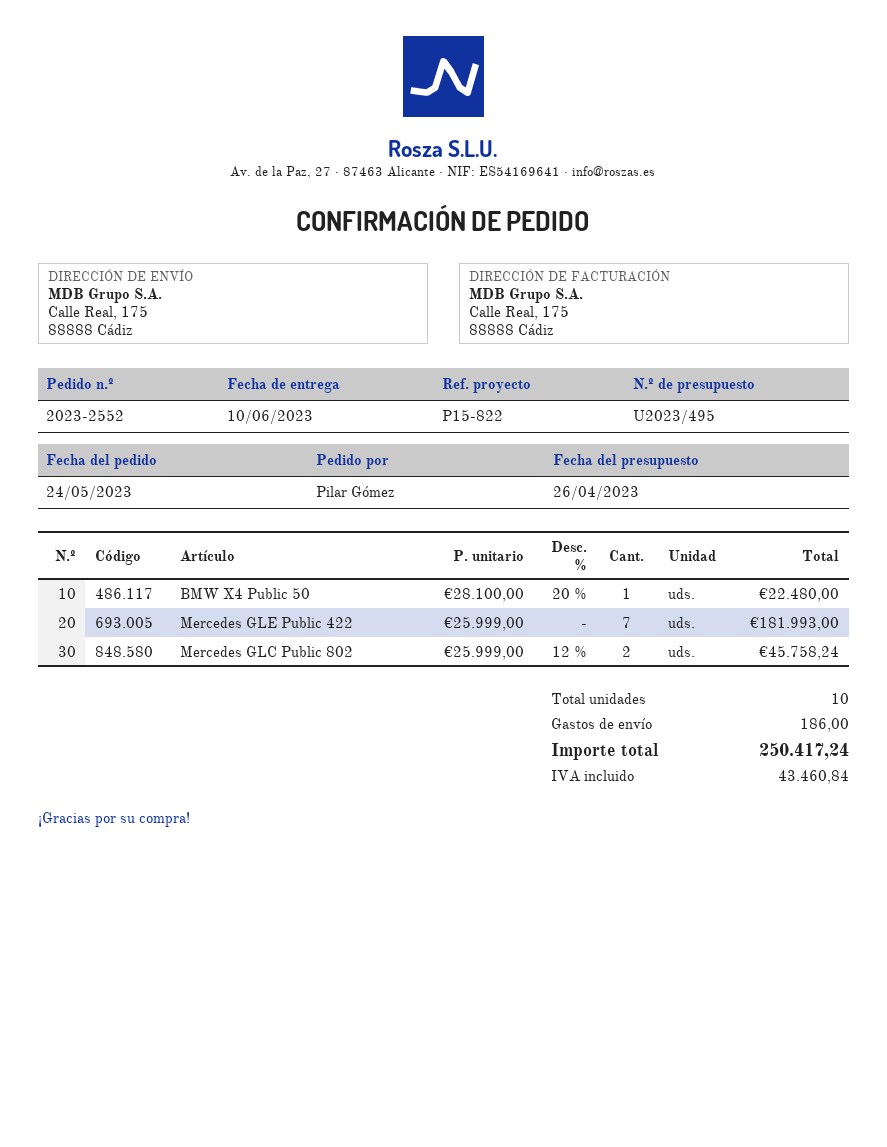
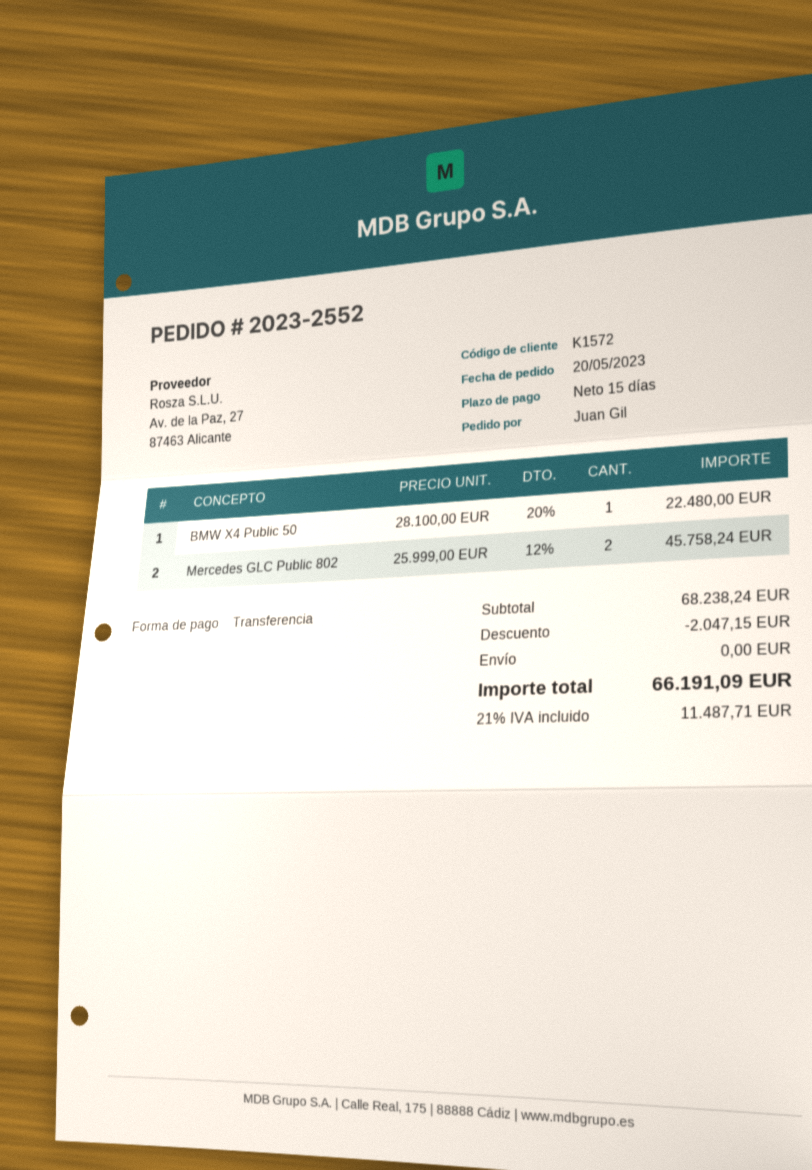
order date: 2023-05-24 -> 2023-05-20
ordered by: Pilar Gómez -> Juan Gil
Mercedes GLE Public 422: 7 x 25999.00 = 181993.00 -> none
discount: none -> 2047.15
shipping: 186.00 -> 0.00
tax: 43460.84 -> 11487.71
total: 250417.24 -> 66191.09

